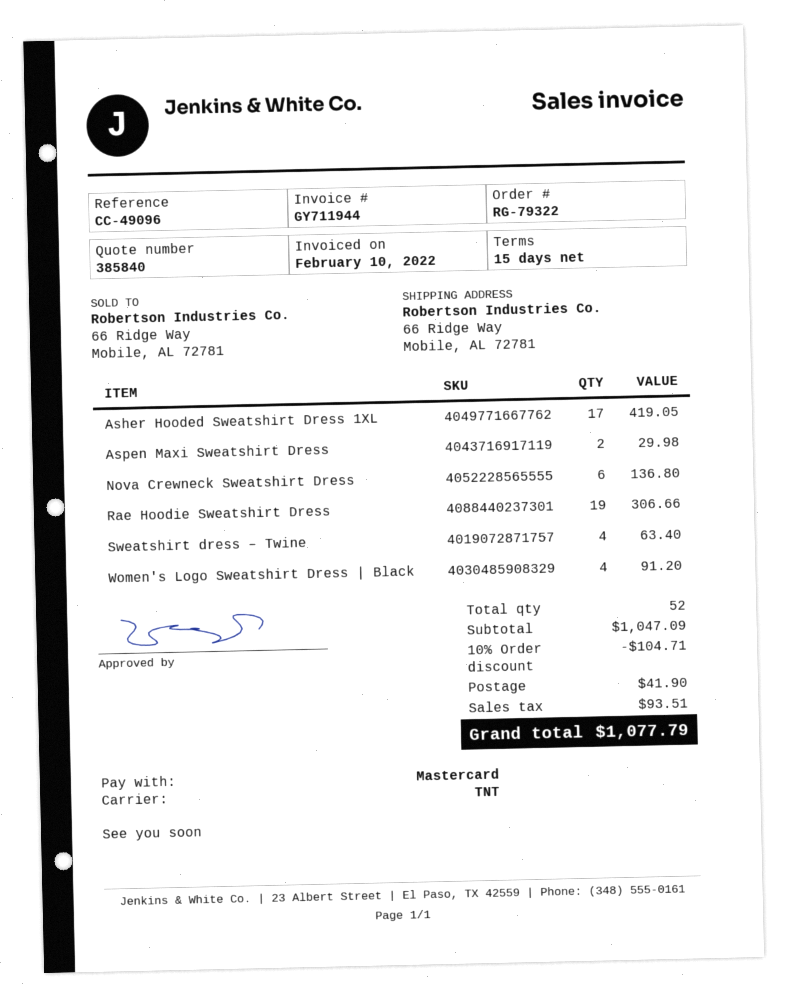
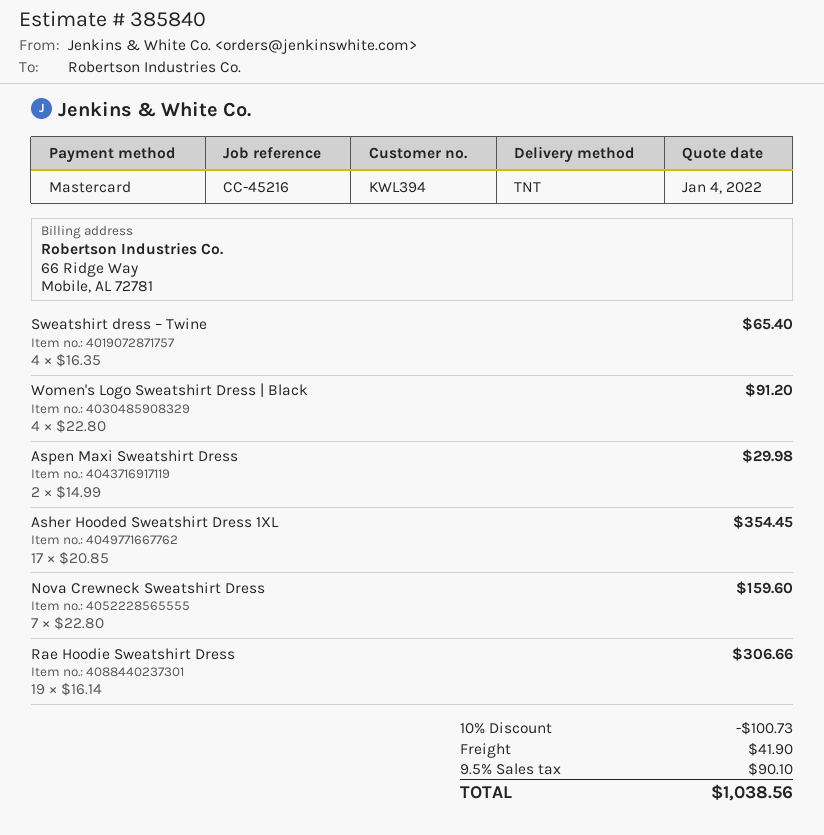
reference: CC-49096 -> CC-45216
Asher Hooded Sweatshirt Dress 1XL: 17 for 419.05 -> 17 for 354.45
Nova Crewneck Sweatshirt Dress: 6 for 136.80 -> 7 for 159.60
Sweatshirt dress – Twine: 4 for 63.40 -> 4 for 65.40
discount: 10% = 104.71 -> 10% = 100.73
tax: 93.51 -> 90.10
total: 1077.79 -> 1038.56

